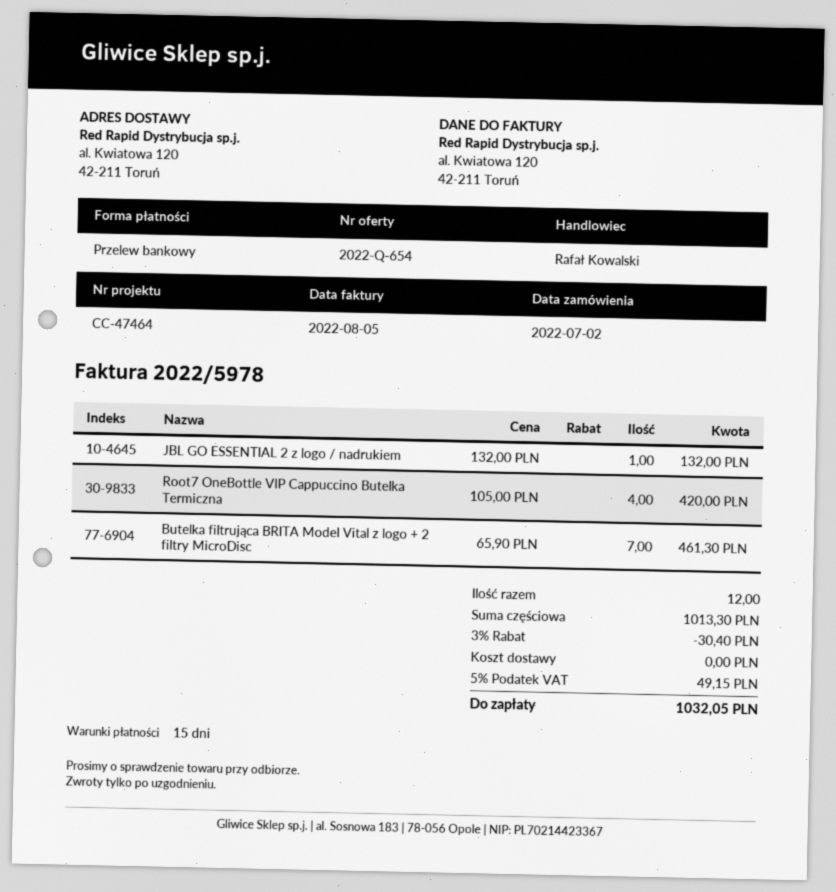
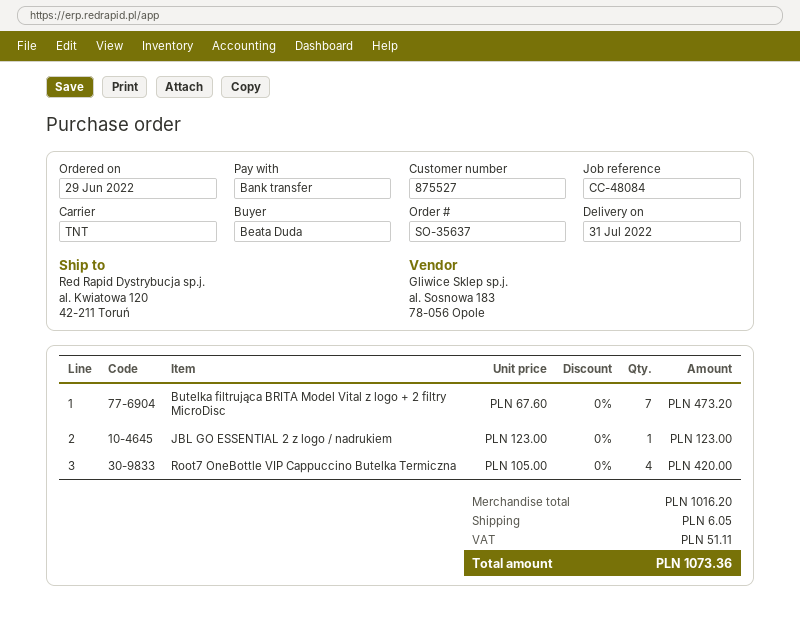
order date: 2022-07-02 -> 2022-06-29
reference: CC-47464 -> CC-48084
JBL GO ESSENTIAL 2 z logo / nadrukiem: 1 x 132.00 = 132.00 -> 1 x 123.00 = 123.00
Butelka filtrująca BRITA Model Vital z logo + 2 filtry MicroDisc: 7 x 65.90 = 461.30 -> 7 x 67.60 = 473.20
subtotal: 1013.30 -> 1016.20
discount: 3% = 30.40 -> none
shipping: 0.00 -> 6.05
tax: 49.15 -> 51.11
total: 1032.05 -> 1073.36

